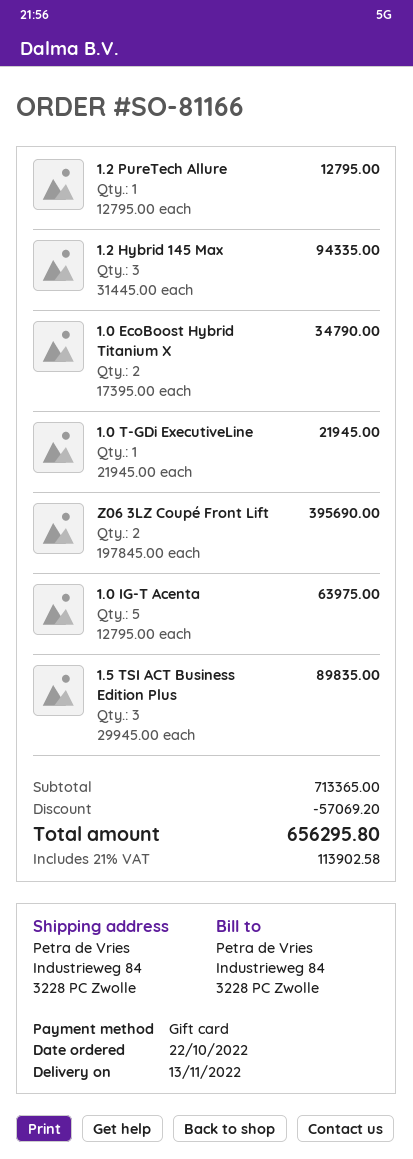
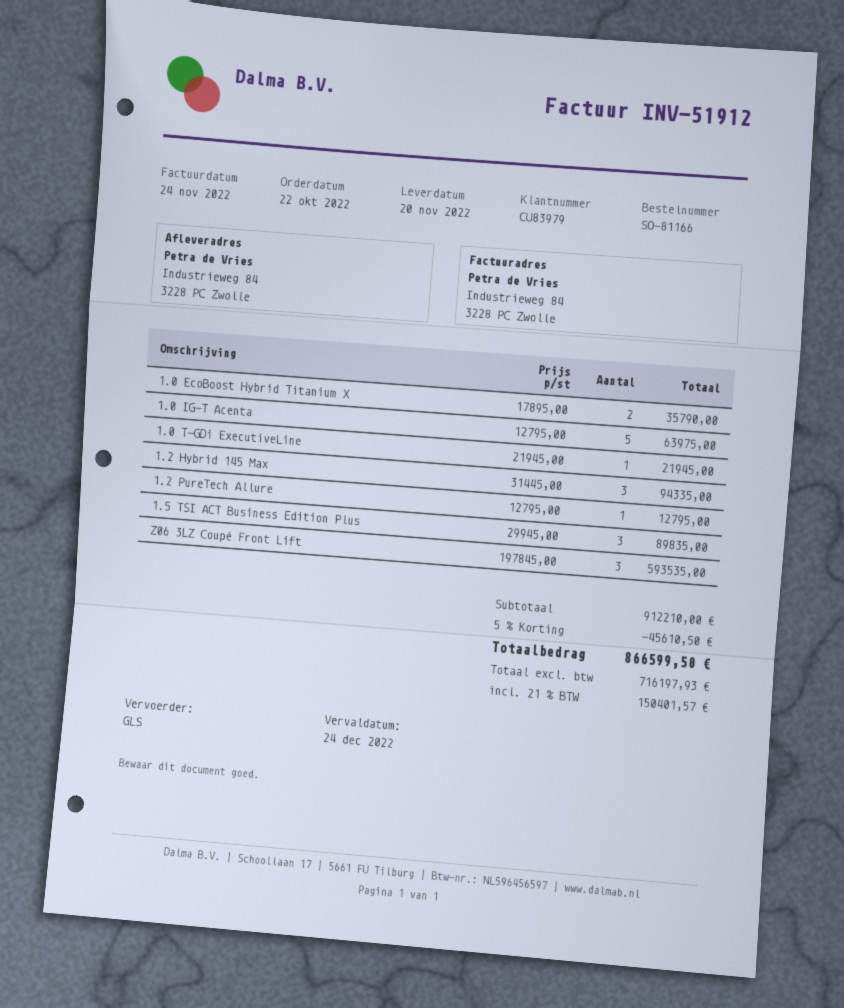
delivery date: 2022-11-13 -> 2022-11-20
1.0 EcoBoost Hybrid Titanium X: 2 x 17395.00 = 34790.00 -> 2 x 17895.00 = 35790.00
Z06 3LZ Coupé Front Lift: 2 x 197845.00 = 395690.00 -> 3 x 197845.00 = 593535.00
subtotal: 713365.00 -> 912210.00
discount: 57069.20 -> 45610.50
tax: 21% = 113902.58 -> 21% = 150401.57
total: 656295.80 -> 866599.50

